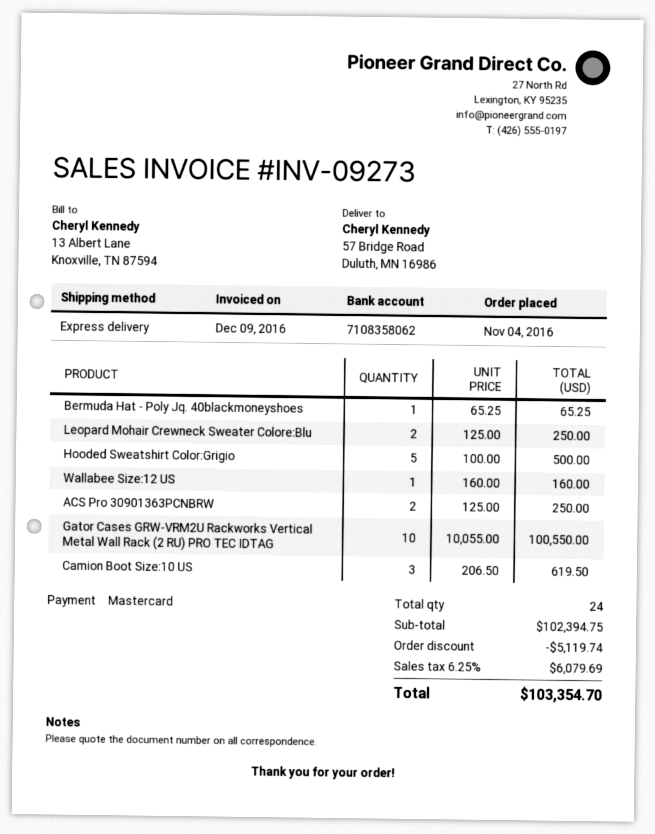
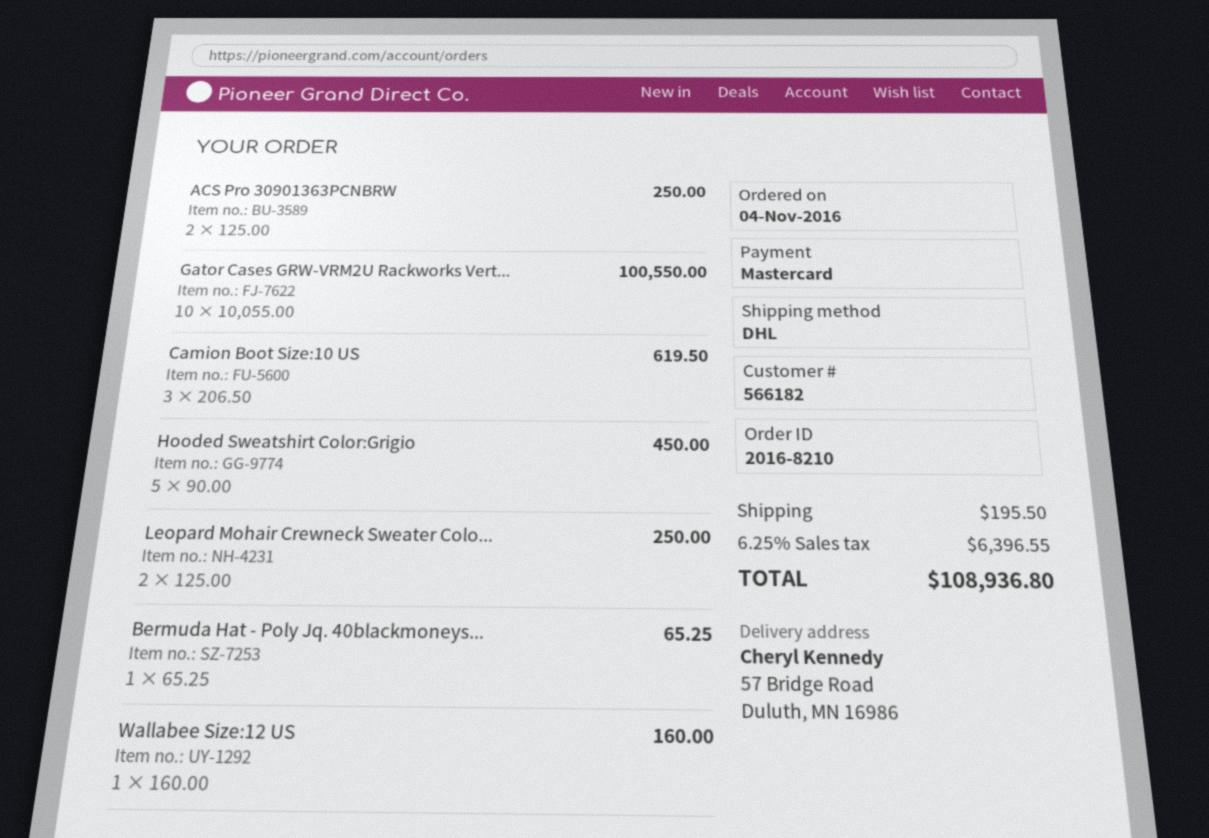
shipping method: express -> DHL
Hooded Sweatshirt Color:Grigio: 5 x 100.00 = 500.00 -> 5 x 90.00 = 450.00
discount: 5119.74 -> none
shipping: none -> 195.50
tax: 6.25% = 6079.69 -> 6.25% = 6396.55
total: 103354.70 -> 108936.80

